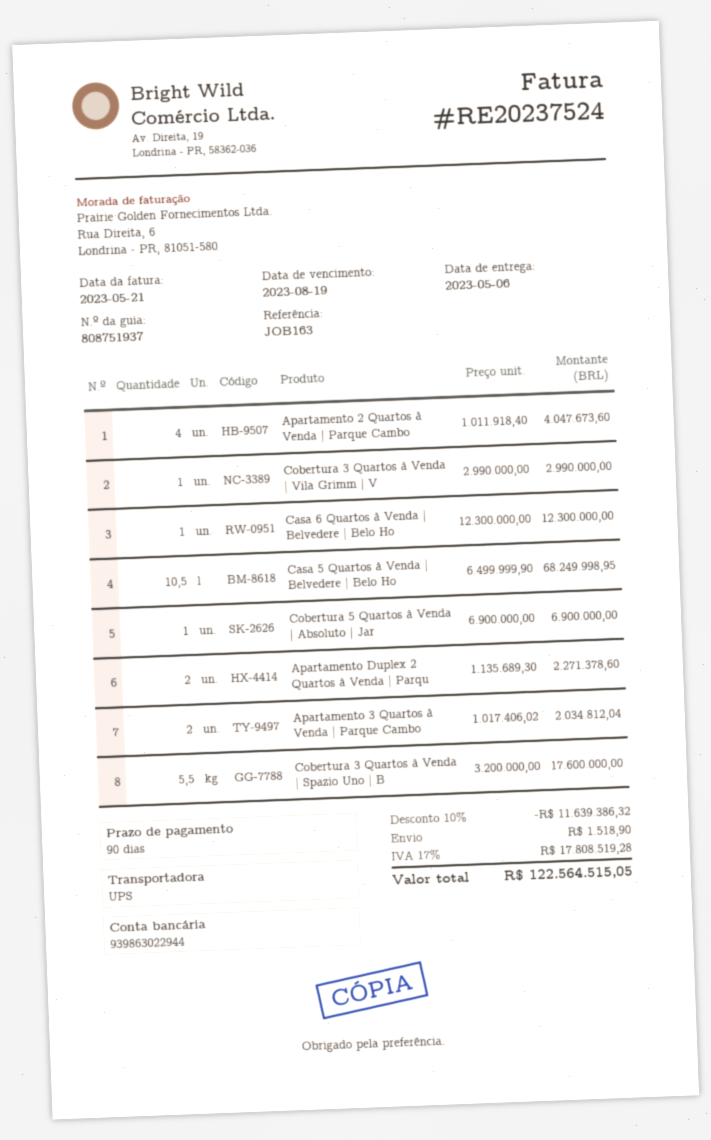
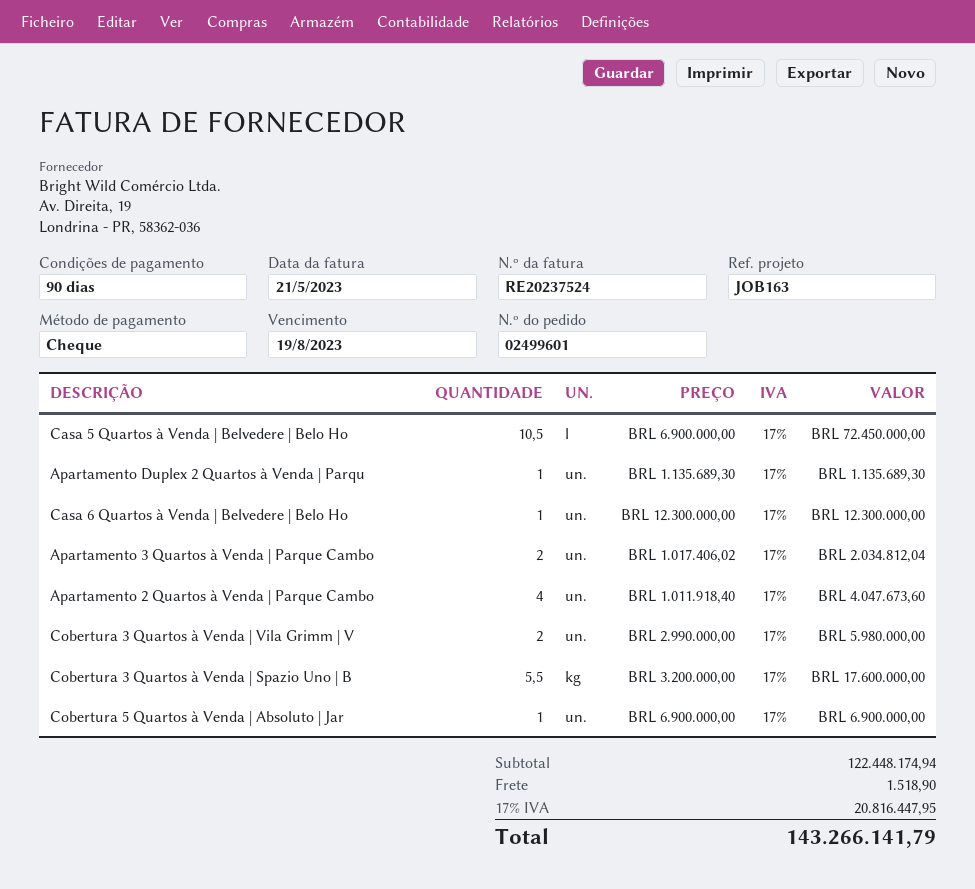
Cobertura 3 Quartos à Venda | Vila Grimm | V: 1 x 2990000.00 = 2990000.00 -> 2 x 2990000.00 = 5980000.00
Casa 5 Quartos à Venda | Belvedere | Belo Ho: 10.5 x 6499999.90 = 68249998.95 -> 10.5 x 6900000.00 = 72450000.00
Apartamento Duplex 2 Quartos à Venda | Parqu: 2 x 1135689.30 = 2271378.60 -> 1 x 1135689.30 = 1135689.30
discount: 10% = 11639386.32 -> none
tax: 17% = 17808519.28 -> 17% = 20816447.95
total: 122564515.05 -> 143266141.79

